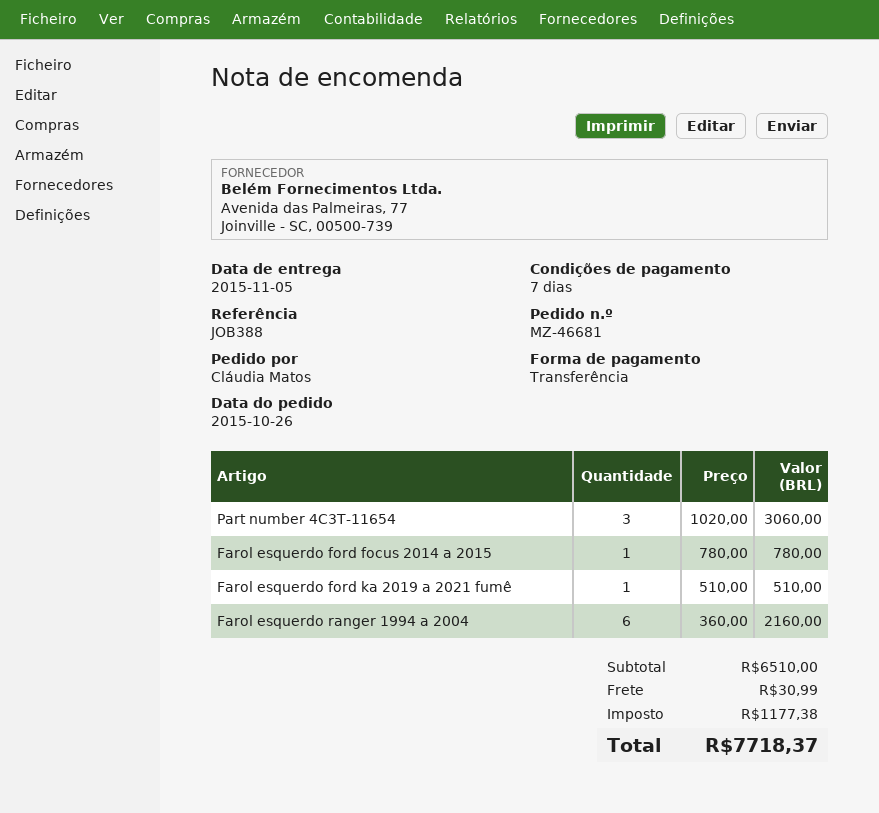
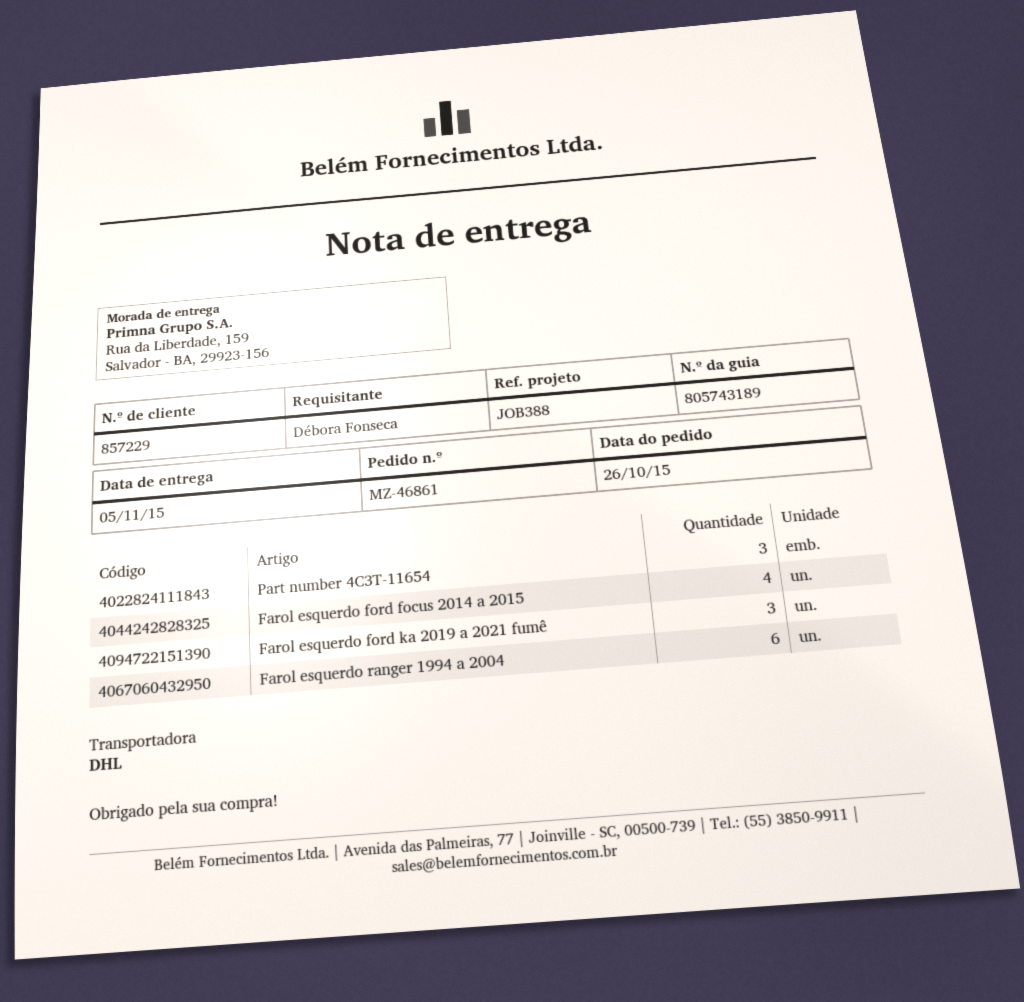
order number: MZ-46681 -> MZ-46861
ordered by: Cláudia Matos -> Débora Fonseca
Farol esquerdo ford focus 2014 a 2015: 1 -> 4
Farol esquerdo ford ka 2019 a 2021 fumê: 1 -> 3

